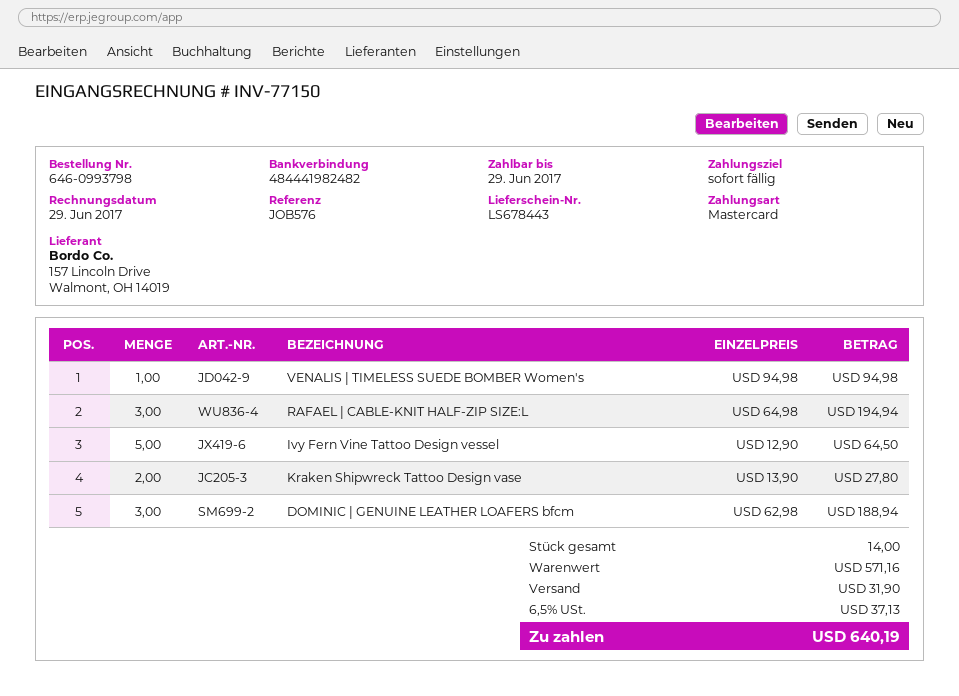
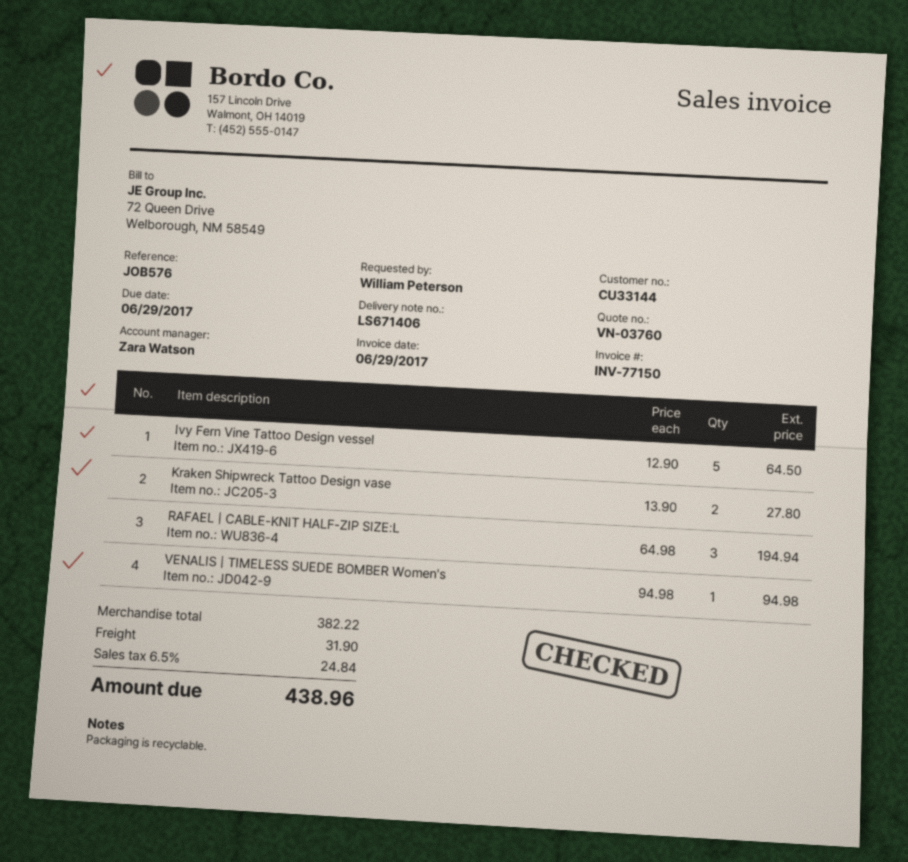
delivery note number: LS678443 -> LS671406
DOMINIC | GENUINE LEATHER LOAFERS bfcm: 3 x 62.98 = 188.94 -> none
subtotal: 571.16 -> 382.22
tax: 6.5% = 37.13 -> 6.5% = 24.84
total: 640.19 -> 438.96

